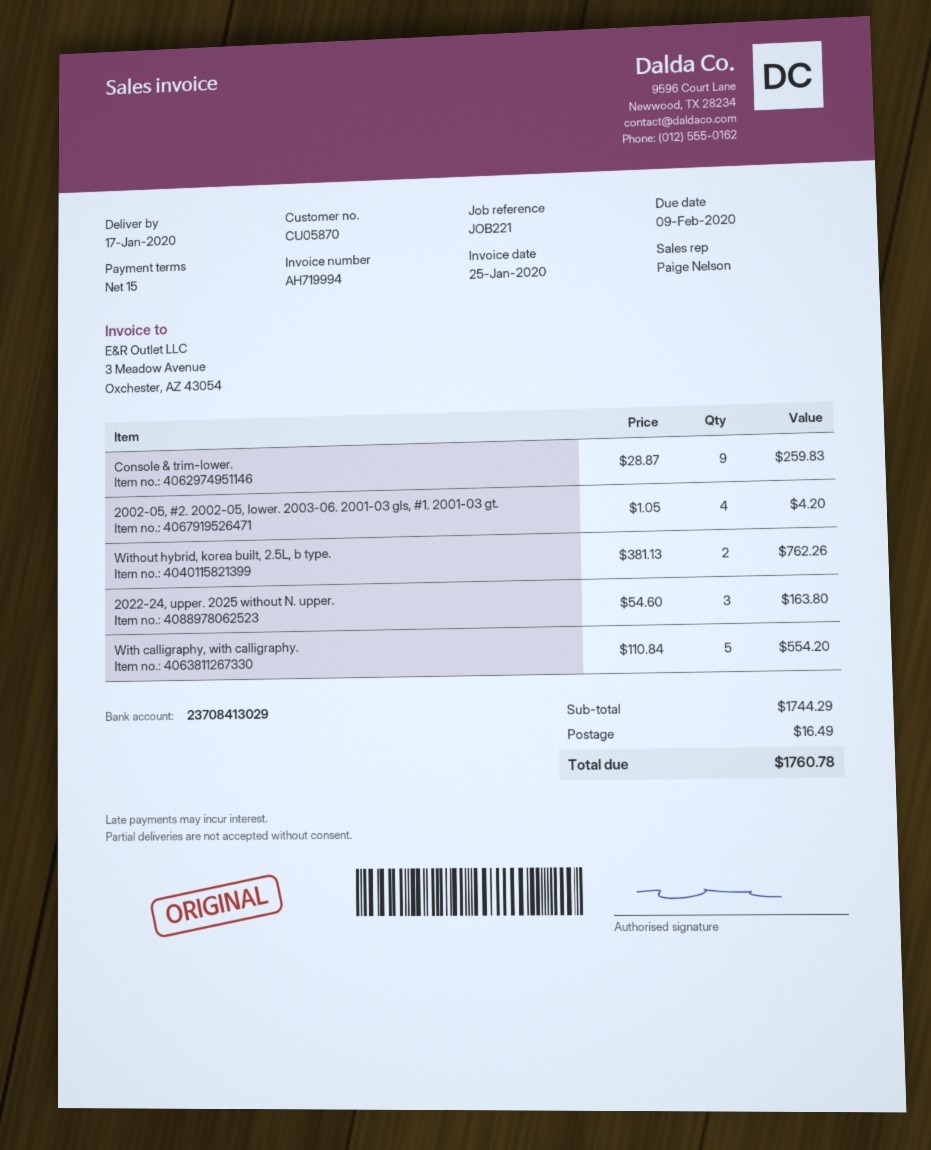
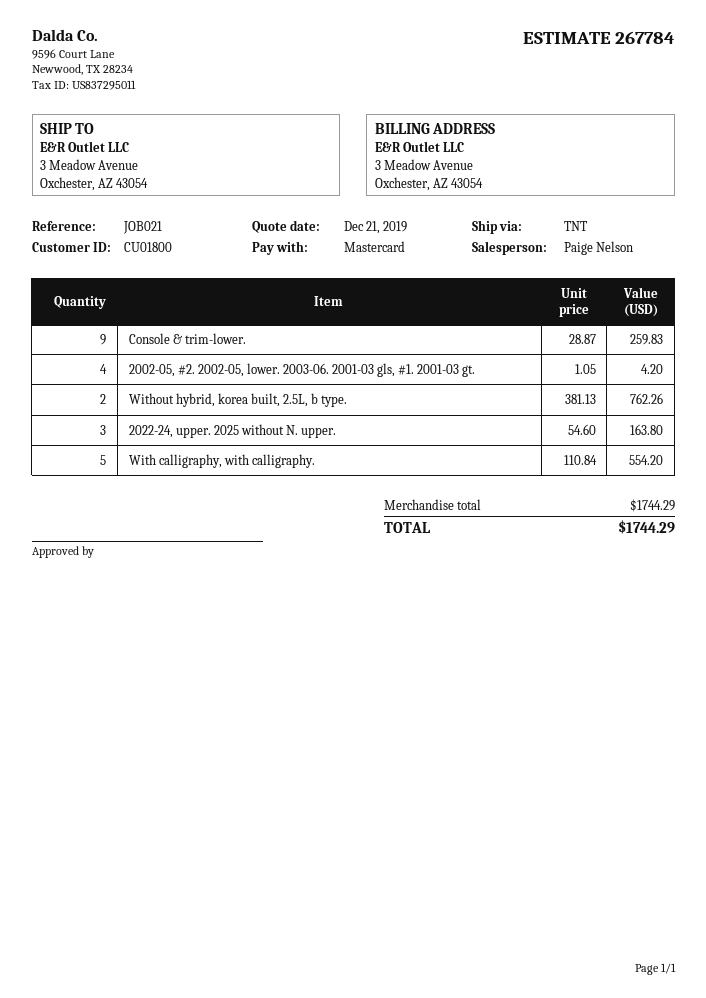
customer number: CU05870 -> CU01800
reference: JOB221 -> JOB021
shipping: 16.49 -> none
total: 1760.78 -> 1744.29

